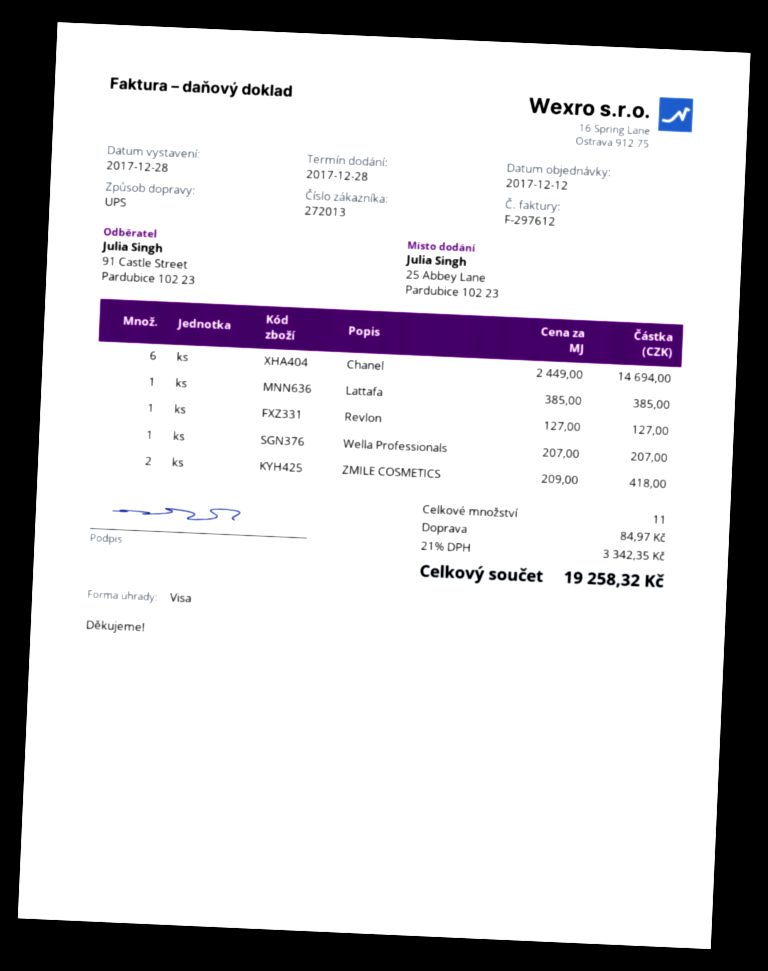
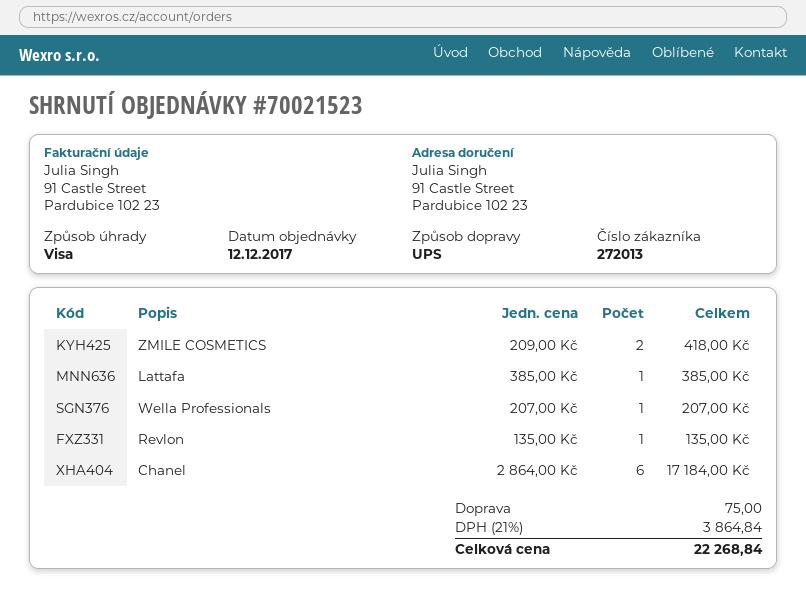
ship to: 25 Abbey Lane, Pardubice 102 23 -> 91 Castle Street, Pardubice 102 23
Chanel: 6 x 2449.00 = 14694.00 -> 6 x 2864.00 = 17184.00
Revlon: 1 x 127.00 = 127.00 -> 1 x 135.00 = 135.00
shipping: 84.97 -> 75.00
tax: 21% = 3342.35 -> 21% = 3864.84
total: 19258.32 -> 22268.84

